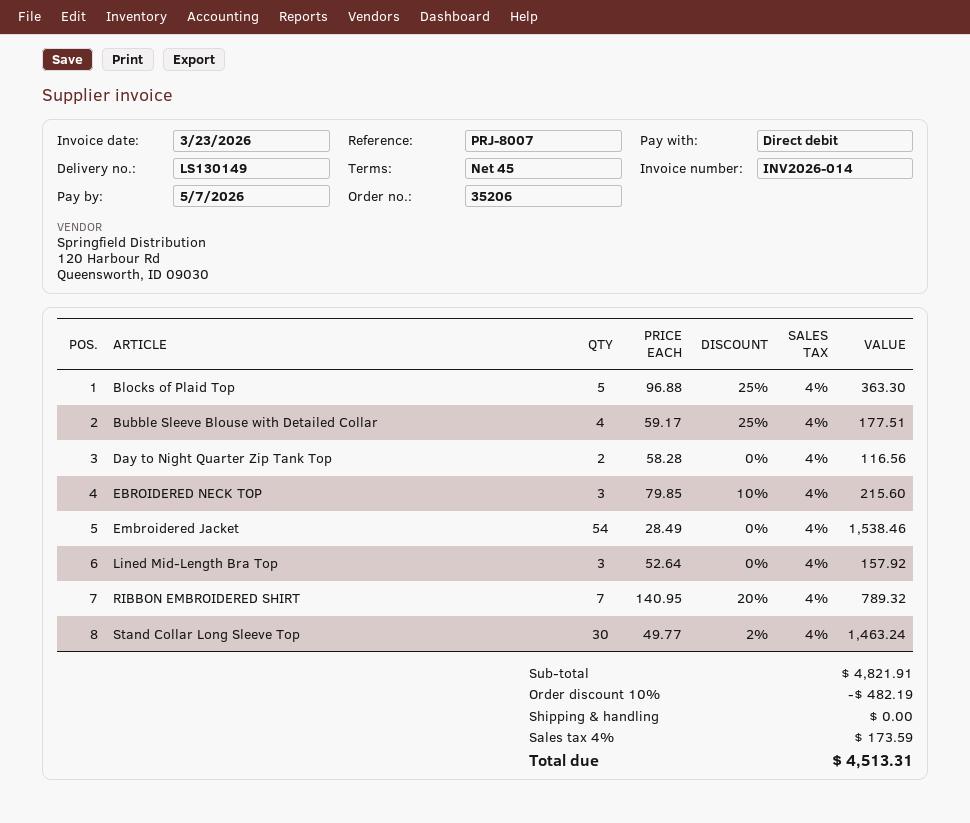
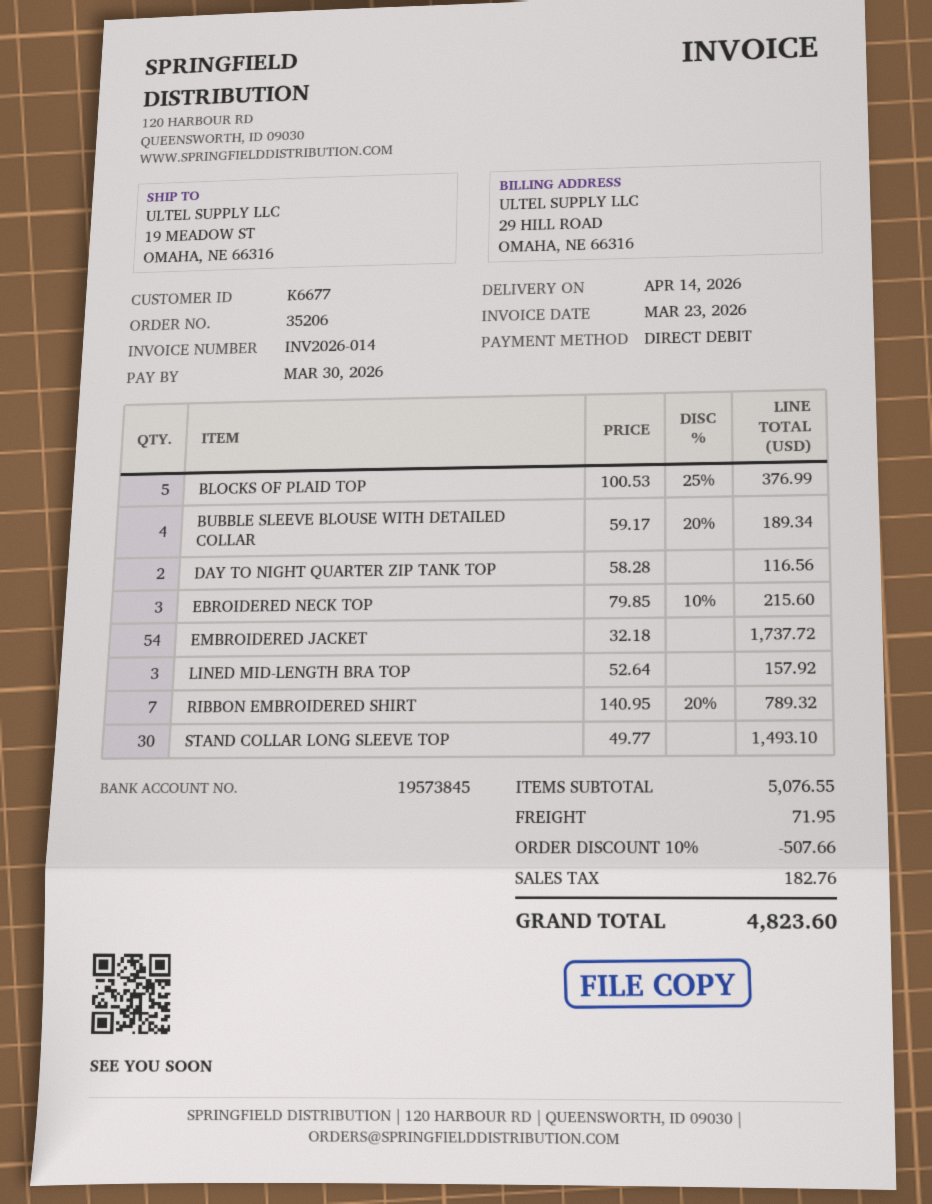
due date: 2026-05-07 -> 2026-03-30
Blocks of Plaid Top: 5 x 96.88 - 25% = 363.30 -> 5 x 100.53 - 25% = 376.99
Bubble Sleeve Blouse with Detailed Collar: 4 x 59.17 - 25% = 177.51 -> 4 x 59.17 - 20% = 189.34
Embroidered Jacket: 54 x 28.49 = 1538.46 -> 54 x 32.18 = 1737.72
Stand Collar Long Sleeve Top: 30 x 49.77 - 2% = 1463.24 -> 30 x 49.77 = 1493.10
subtotal: 4821.91 -> 5076.55
discount: 10% = 482.19 -> 10% = 507.66
shipping: 0.00 -> 71.95
tax: 173.59 -> 182.76
total: 4513.31 -> 4823.60

